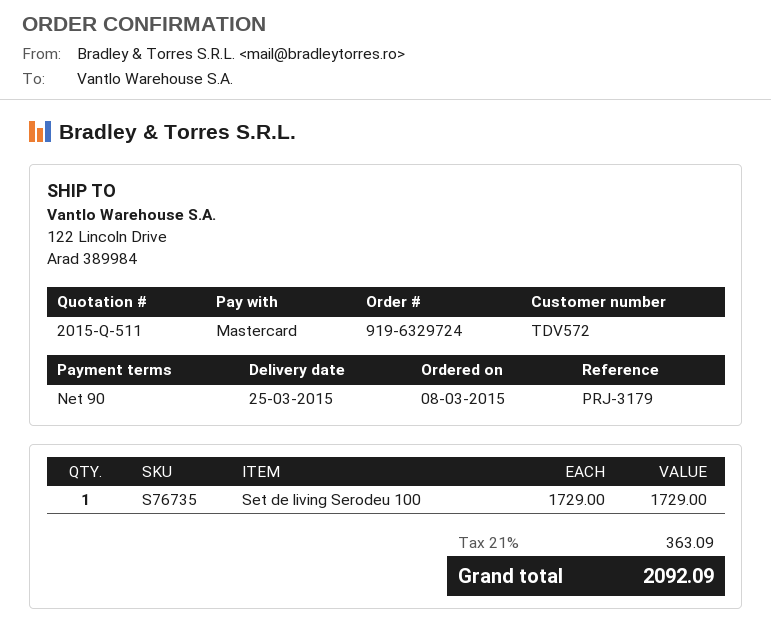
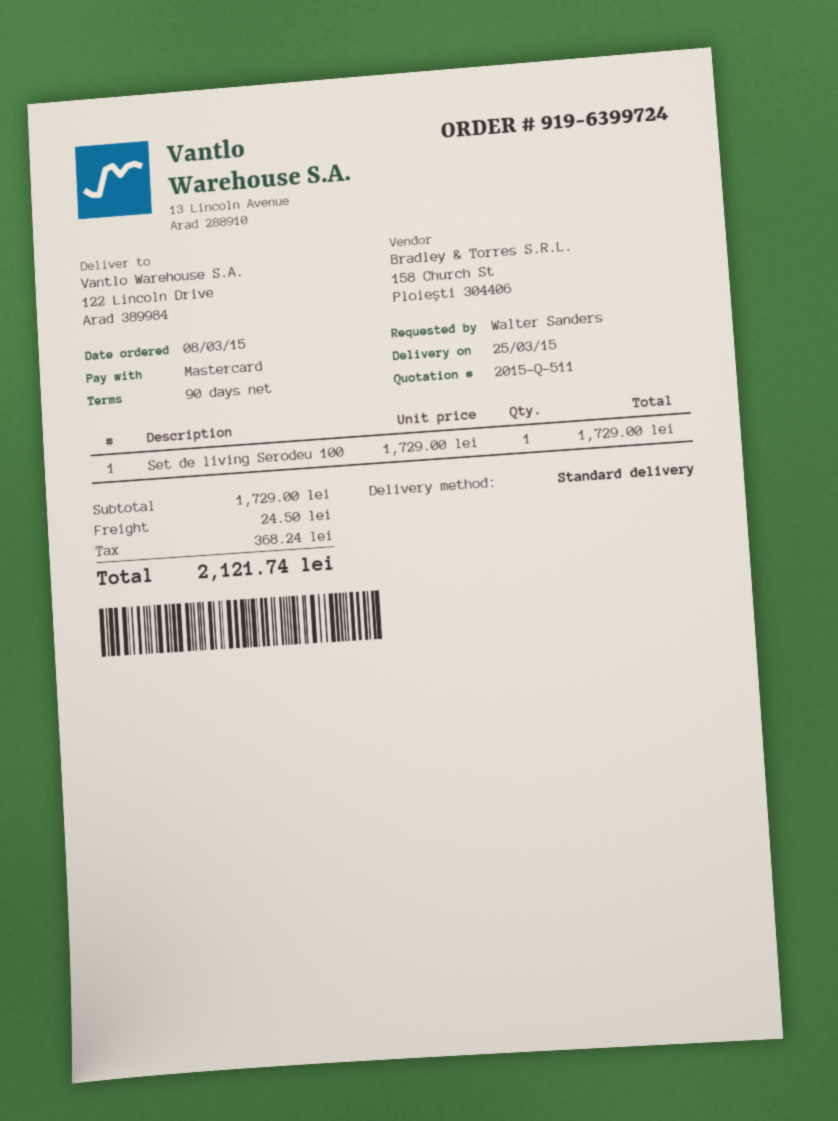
order number: 919-6329724 -> 919-6399724
shipping: none -> 24.50
tax: 363.09 -> 368.24
total: 2092.09 -> 2121.74

